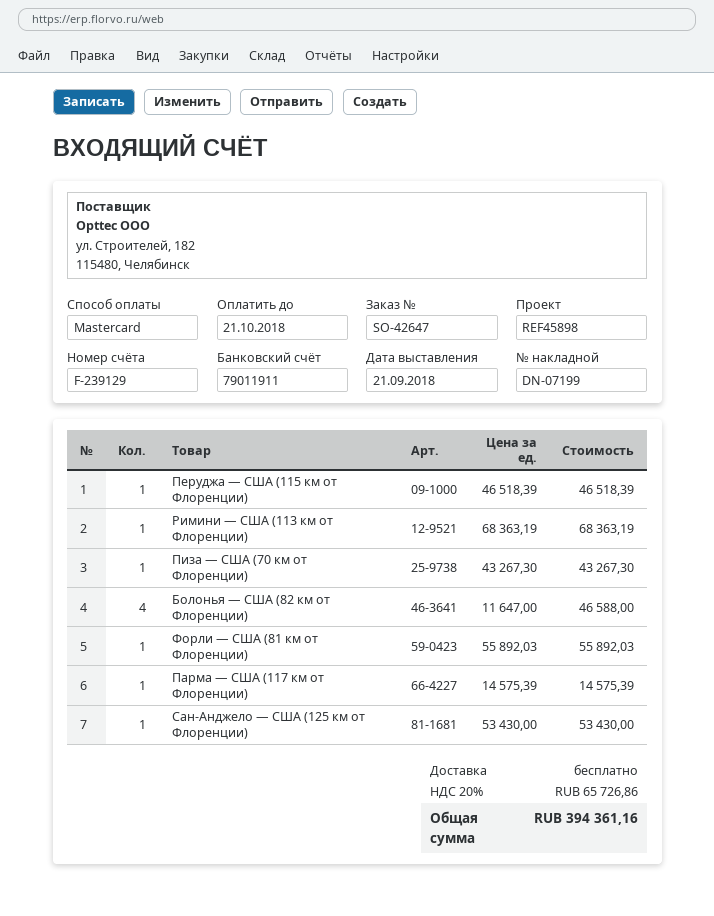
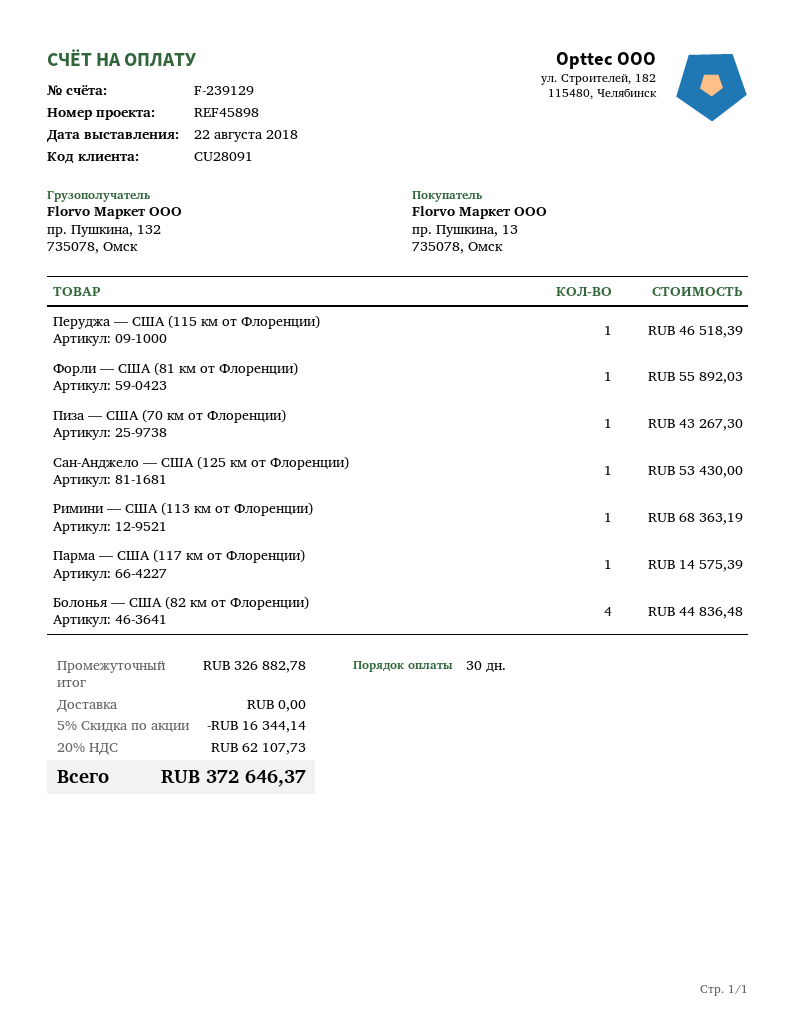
invoice date: 2018-09-21 -> 2018-08-22
Болонья — США (82 км от Флоренции): 4 for 46588.00 -> 4 for 44836.48
discount: none -> 5% = 16344.14
tax: 20% = 65726.86 -> 20% = 62107.73
total: 394361.16 -> 372646.37

